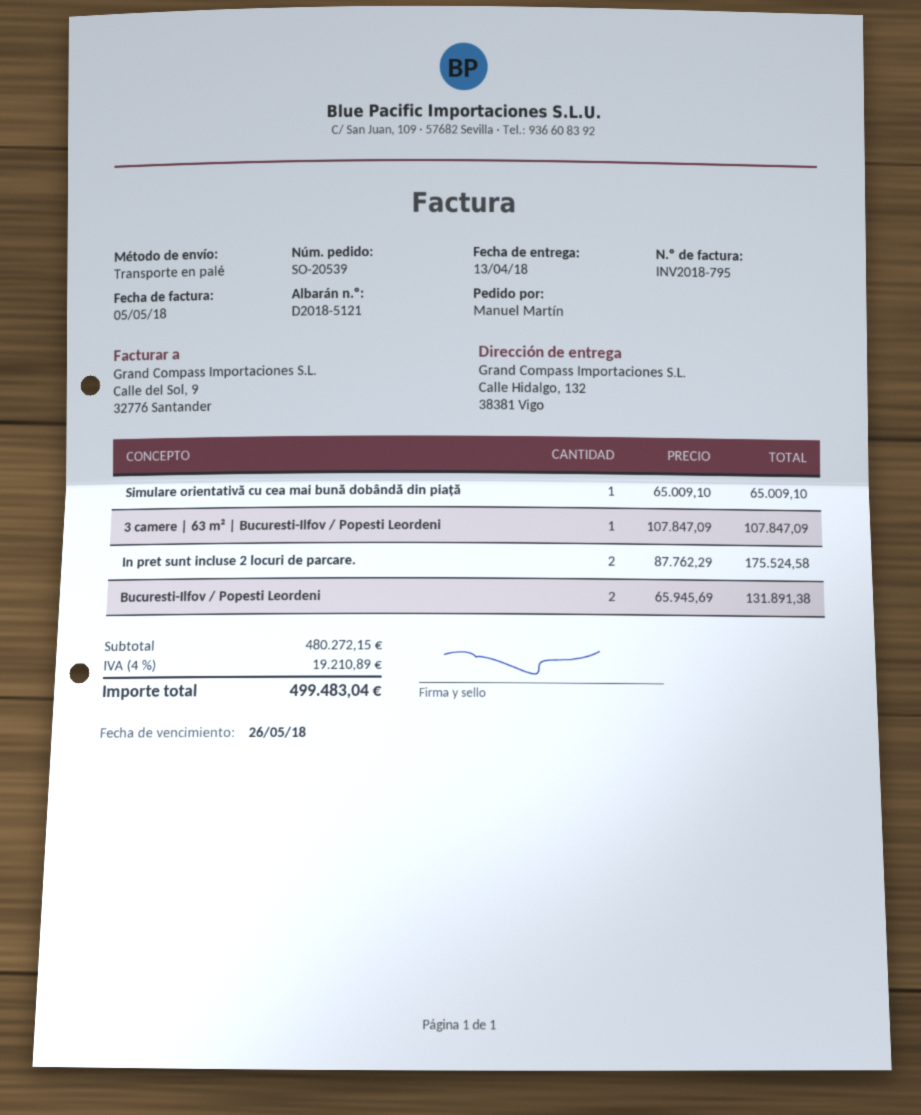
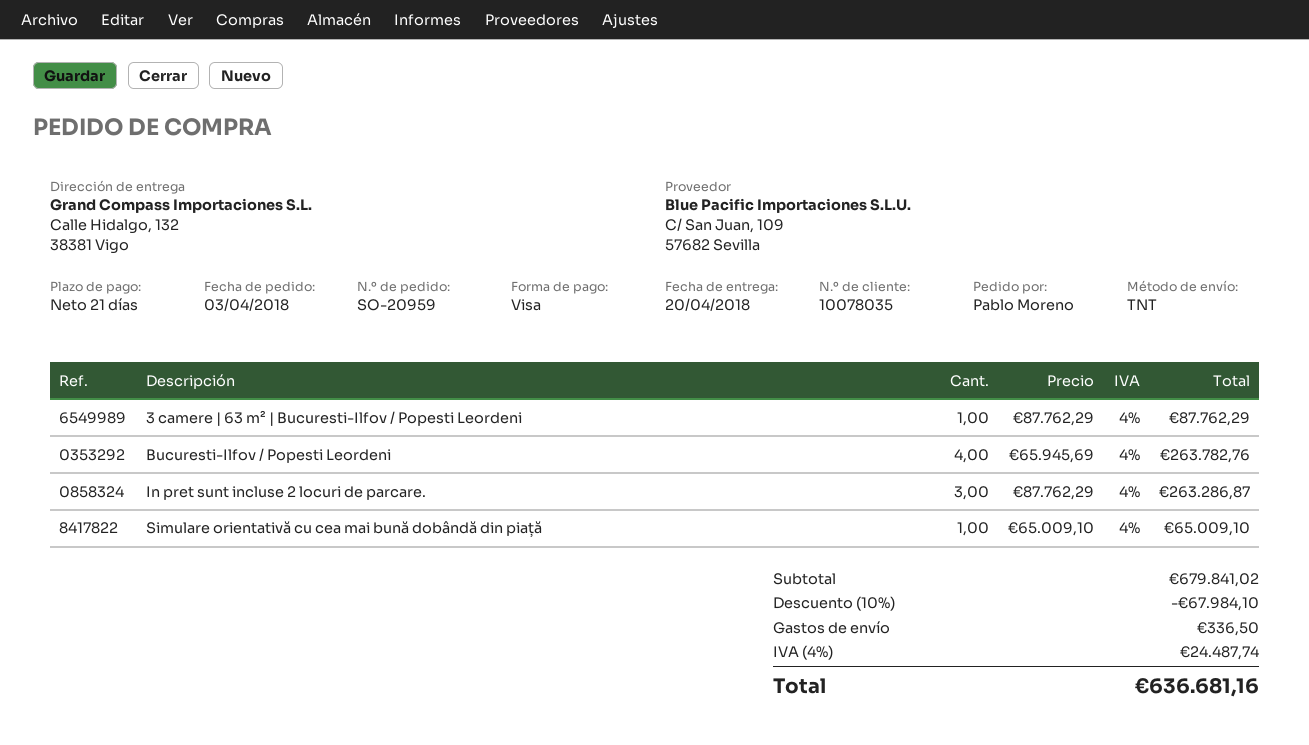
order number: SO-20539 -> SO-20959
delivery date: 2018-04-13 -> 2018-04-20
ordered by: Manuel Martín -> Pablo Moreno
shipping method: pallet freight -> TNT
3 camere | 63 m² | Bucuresti-Ilfov / Popesti Leordeni: 1 x 107847.09 = 107847.09 -> 1 x 87762.29 = 87762.29
In pret sunt incluse 2 locuri de parcare.: 2 x 87762.29 = 175524.58 -> 3 x 87762.29 = 263286.87
Bucuresti-Ilfov / Popesti Leordeni: 2 x 65945.69 = 131891.38 -> 4 x 65945.69 = 263782.76
subtotal: 480272.15 -> 679841.02
discount: none -> 10% = 67984.10
shipping: none -> 336.50
tax: 4% = 19210.89 -> 4% = 24487.74
total: 499483.04 -> 636681.16

